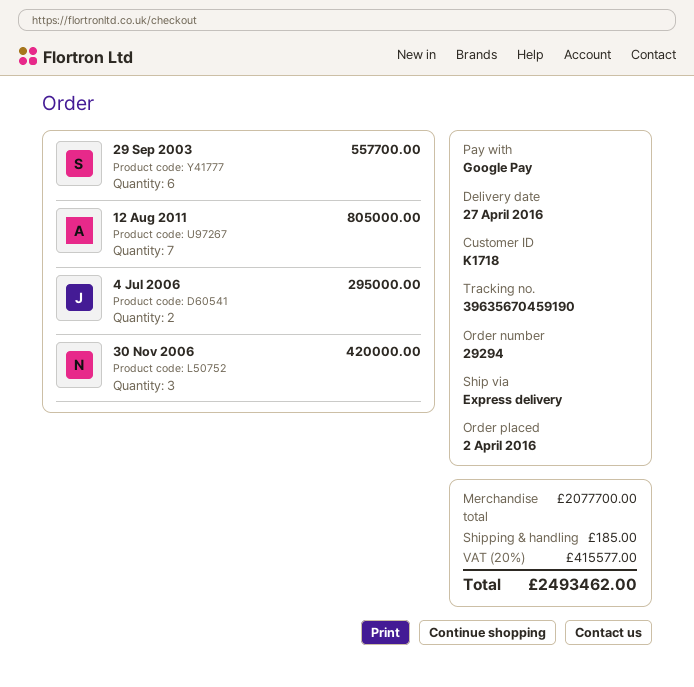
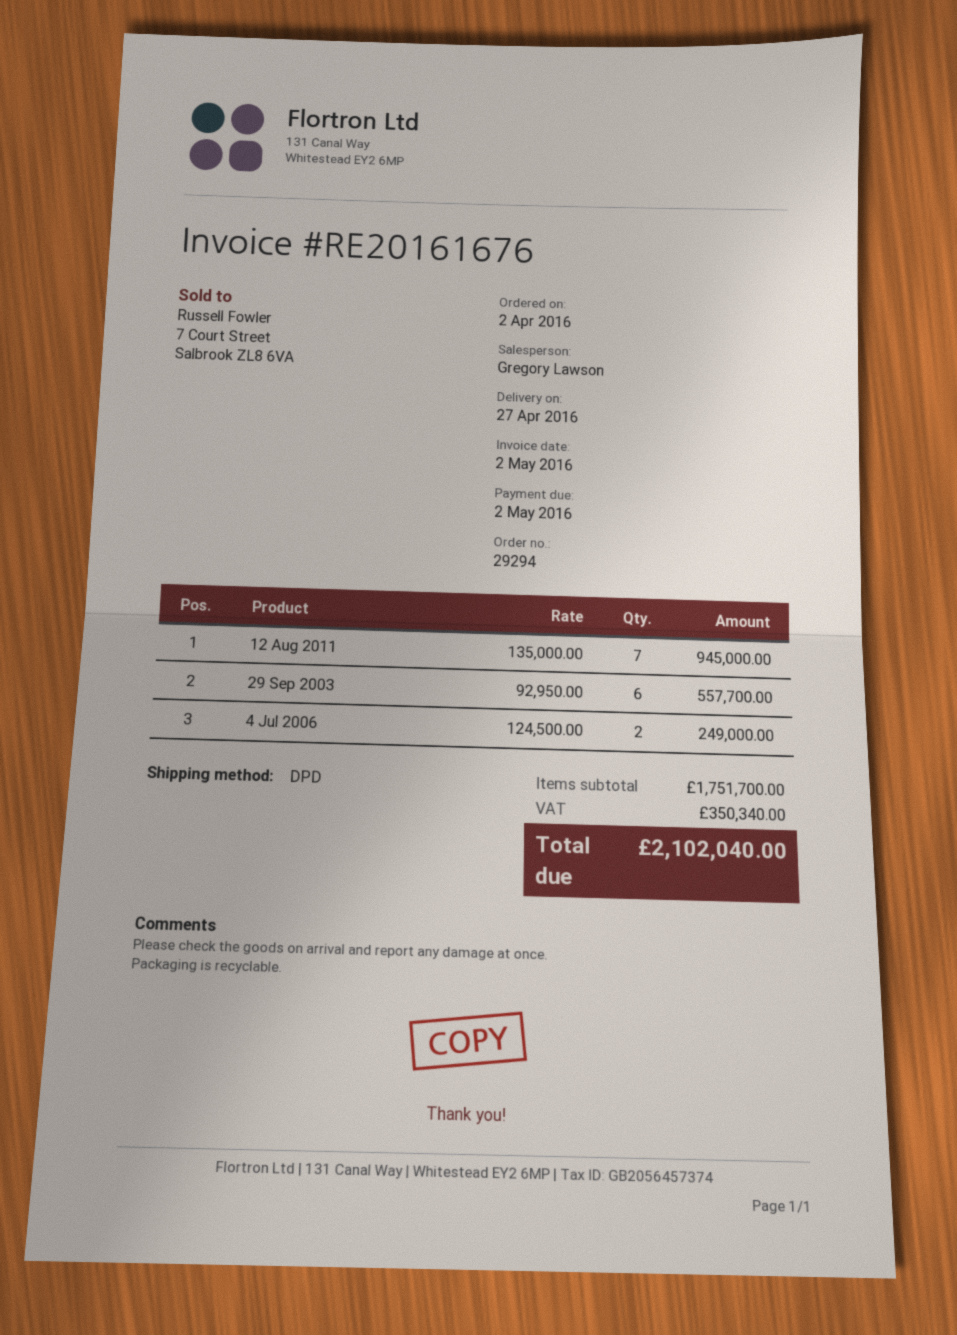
shipping method: express -> DPD
12 Aug 2011: 7 for 805000.00 -> 7 for 945000.00
4 Jul 2006: 2 for 295000.00 -> 2 for 249000.00
30 Nov 2006: 3 for 420000.00 -> none
subtotal: 2077700.00 -> 1751700.00
shipping: 185.00 -> none
tax: 415577.00 -> 350340.00
total: 2493462.00 -> 2102040.00

